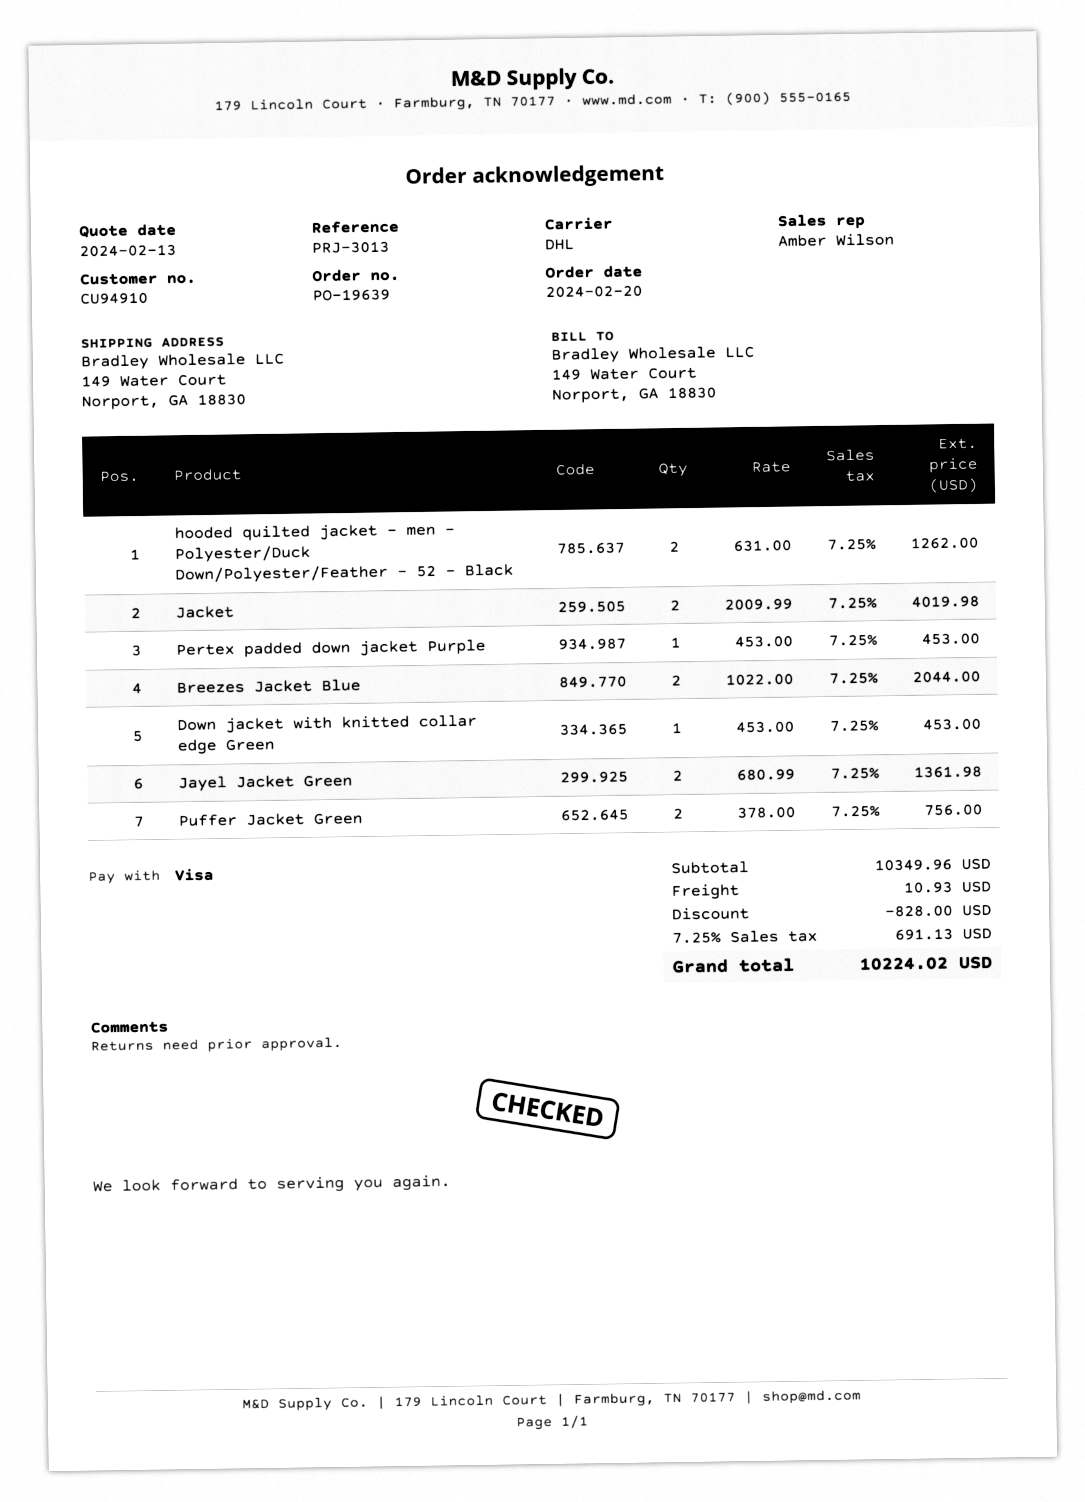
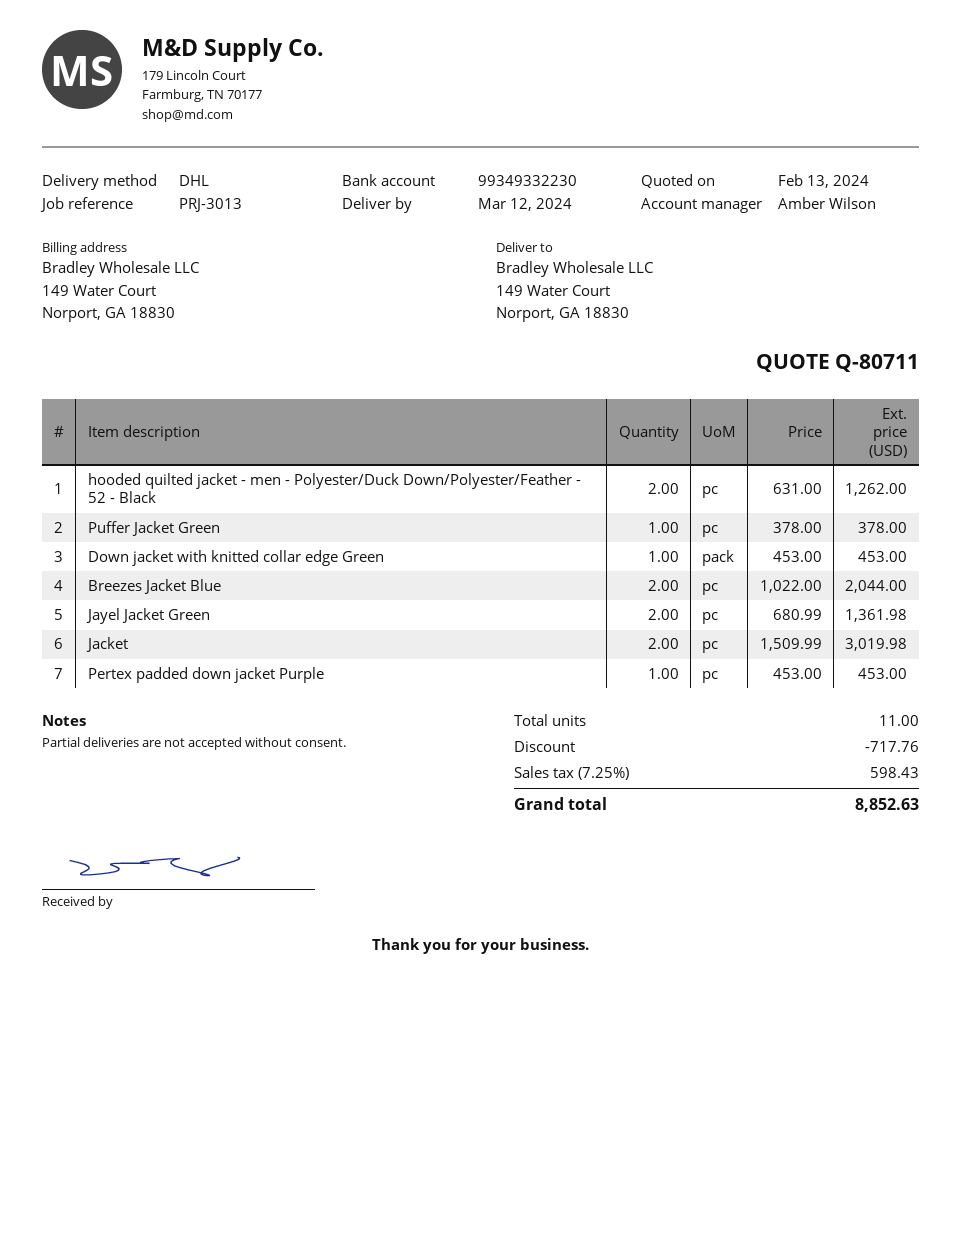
Jacket: 2 x 2009.99 = 4019.98 -> 2 x 1509.99 = 3019.98
Puffer Jacket Green: 2 x 378.00 = 756.00 -> 1 x 378.00 = 378.00
discount: 828.00 -> 717.76
shipping: 10.93 -> none
tax: 7.25% = 691.13 -> 7.25% = 598.43
total: 10224.02 -> 8852.63

